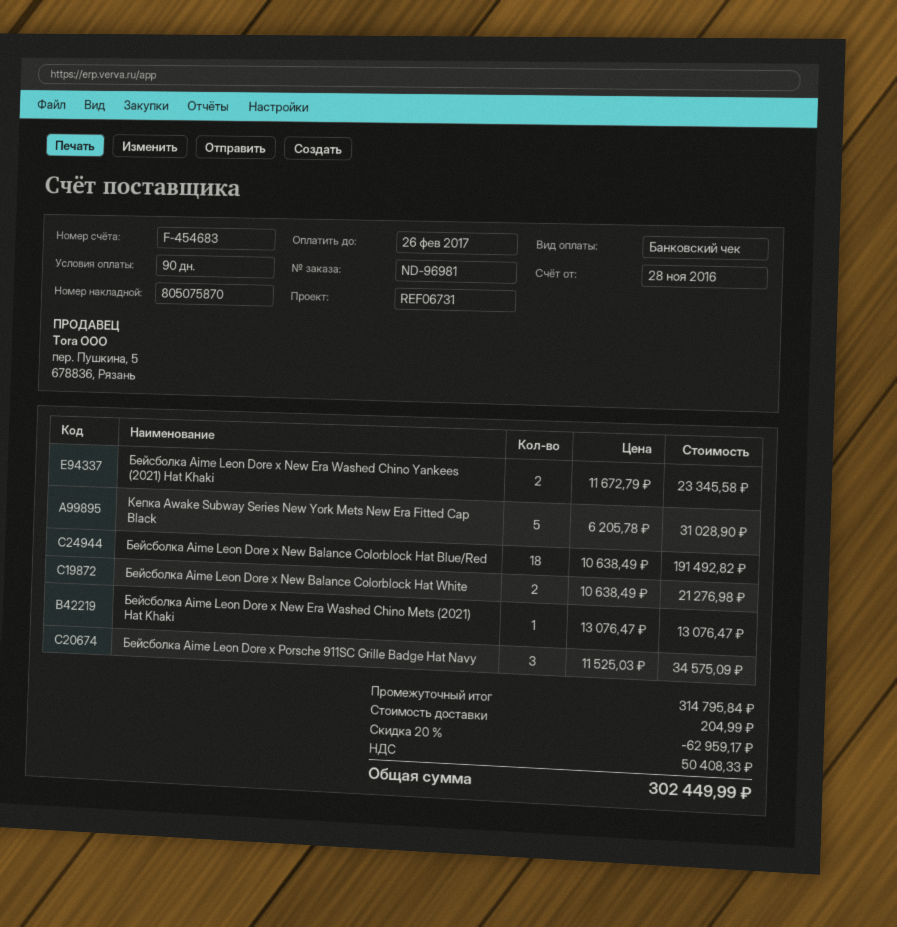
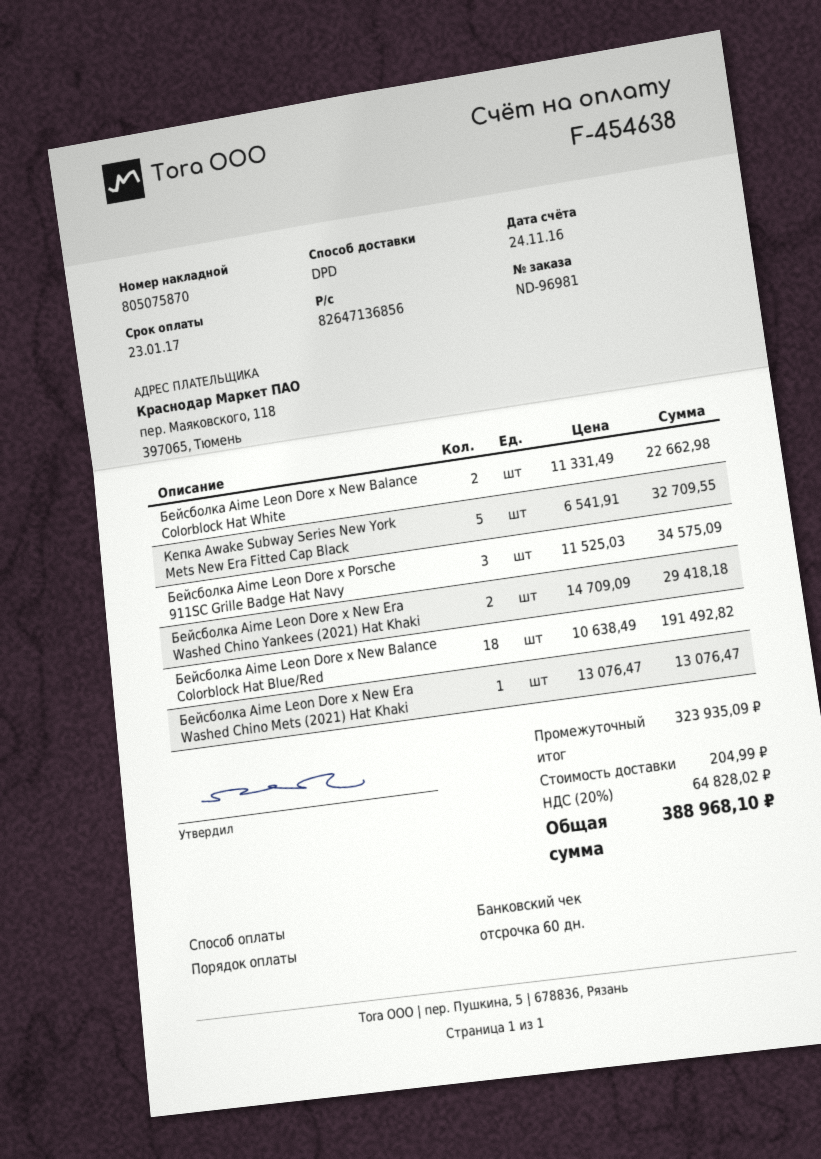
invoice number: F-454683 -> F-454638
invoice date: 2016-11-28 -> 2016-11-24
payment terms: 90 days -> 60 days
due date: 2017-02-26 -> 2017-01-23
Бейсболка Aime Leon Dore x New Era Washed Chino Yankees (2021) Hat Khaki: 2 x 11672.79 = 23345.58 -> 2 x 14709.09 = 29418.18
Кепка Awake Subway Series New York Mets New Era Fitted Cap Black: 5 x 6205.78 = 31028.90 -> 5 x 6541.91 = 32709.55
Бейсболка Aime Leon Dore x New Balance Colorblock Hat White: 2 x 10638.49 = 21276.98 -> 2 x 11331.49 = 22662.98
subtotal: 314795.84 -> 323935.09
discount: 20% = 62959.17 -> none
tax: 50408.33 -> 64828.02
total: 302449.99 -> 388968.10

